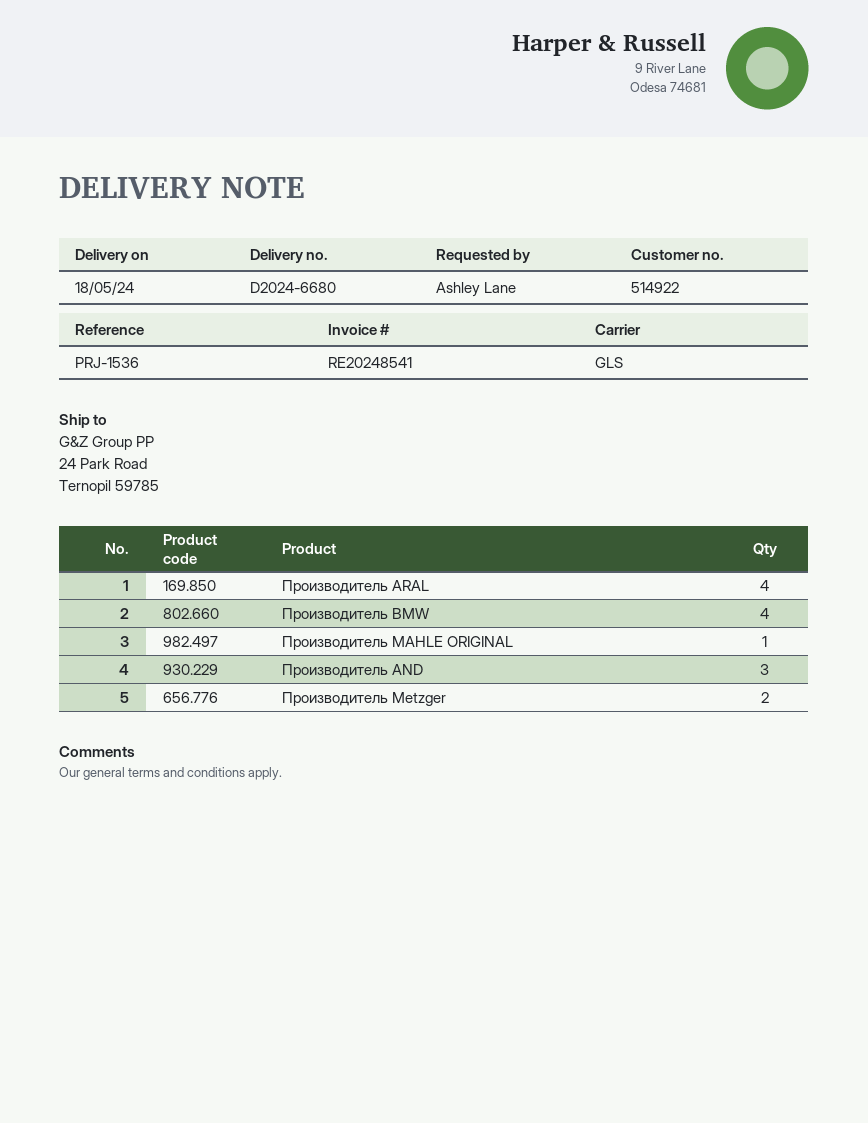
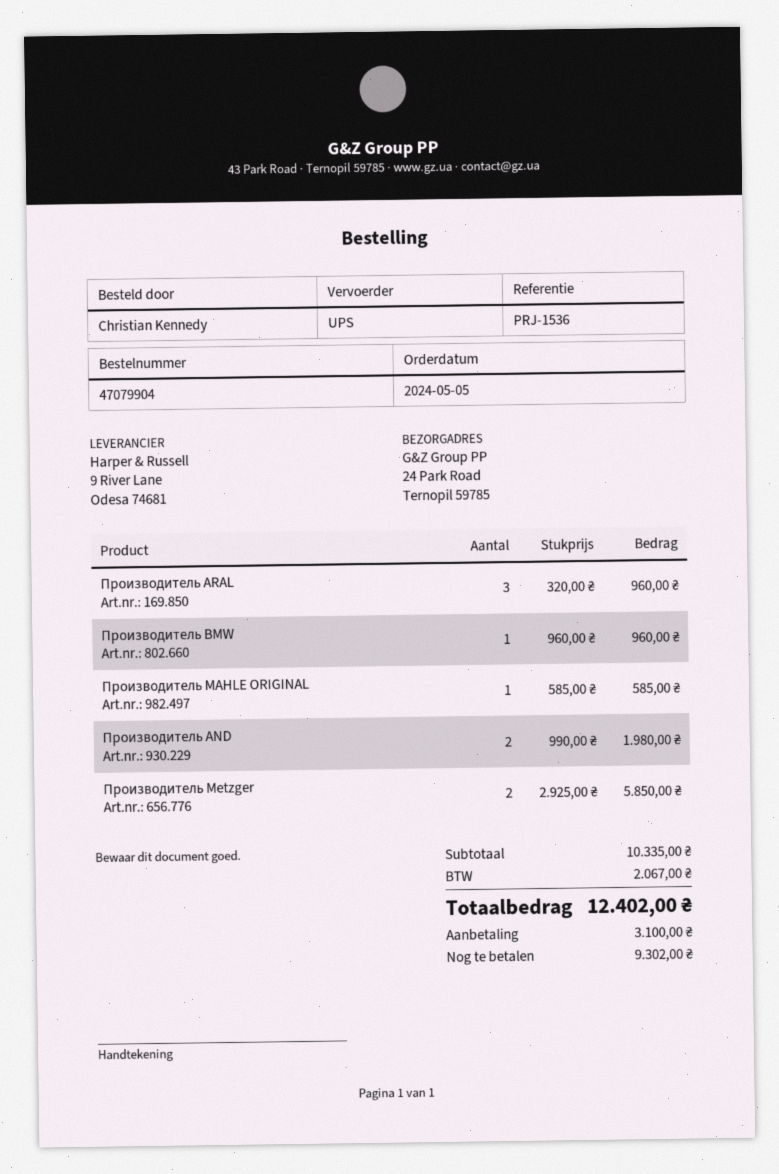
ordered by: Ashley Lane -> Christian Kennedy
shipping method: GLS -> UPS
Производитель ARAL: 4 -> 3
Производитель BMW: 4 -> 1
Производитель AND: 3 -> 2

